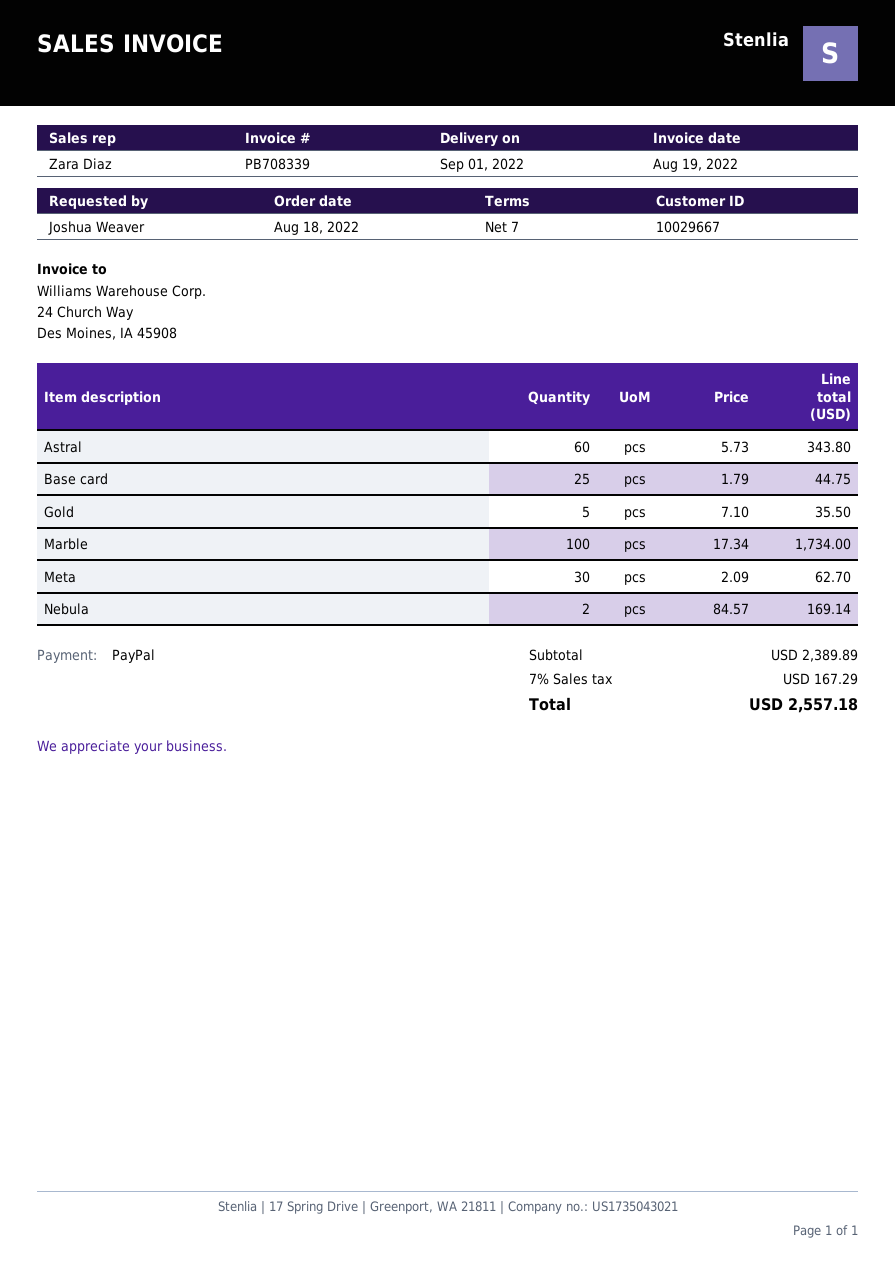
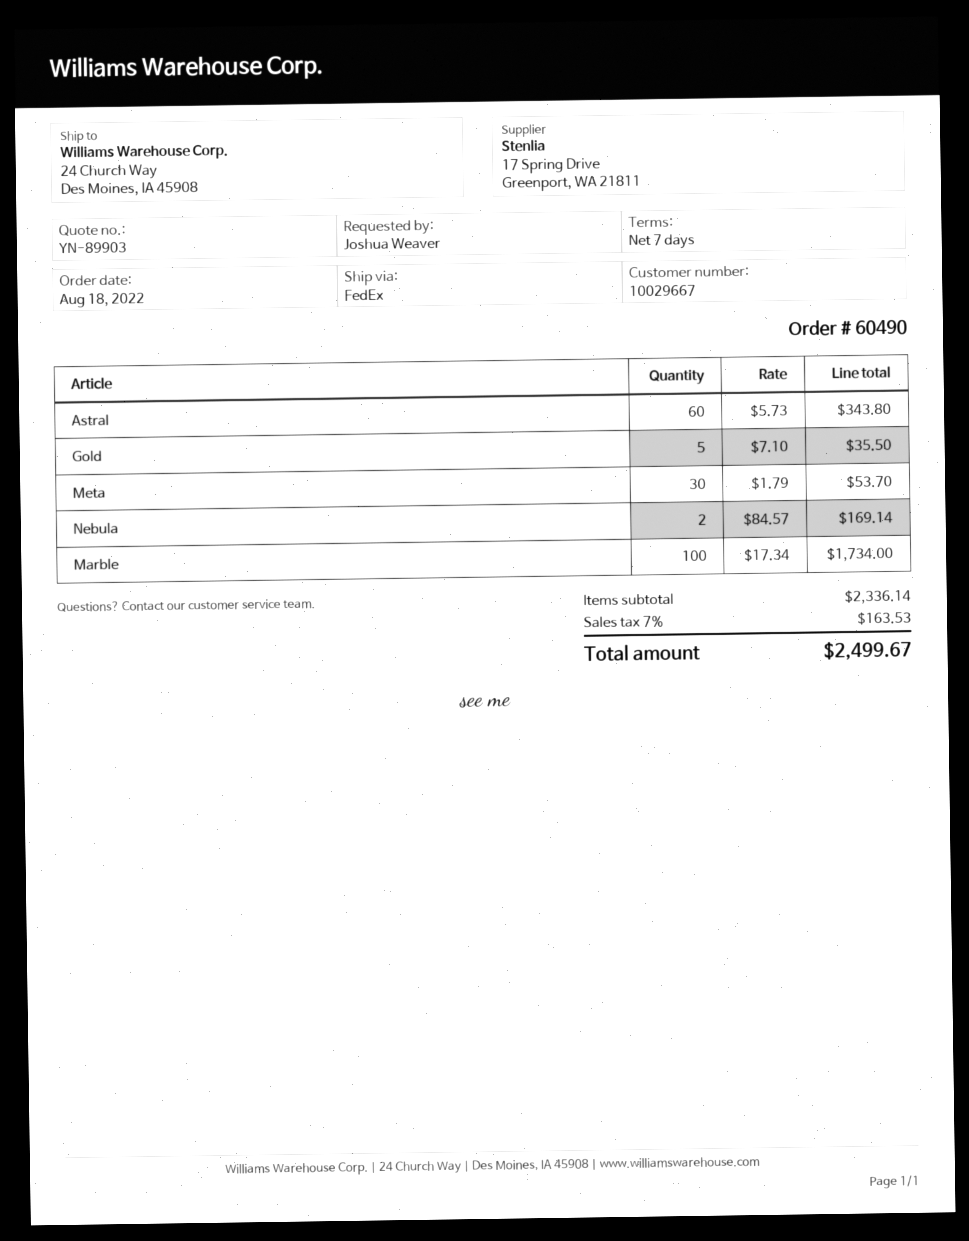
Base card: 25 x 1.79 = 44.75 -> none
Meta: 30 x 2.09 = 62.70 -> 30 x 1.79 = 53.70
subtotal: 2389.89 -> 2336.14
tax: 7% = 167.29 -> 7% = 163.53
total: 2557.18 -> 2499.67

